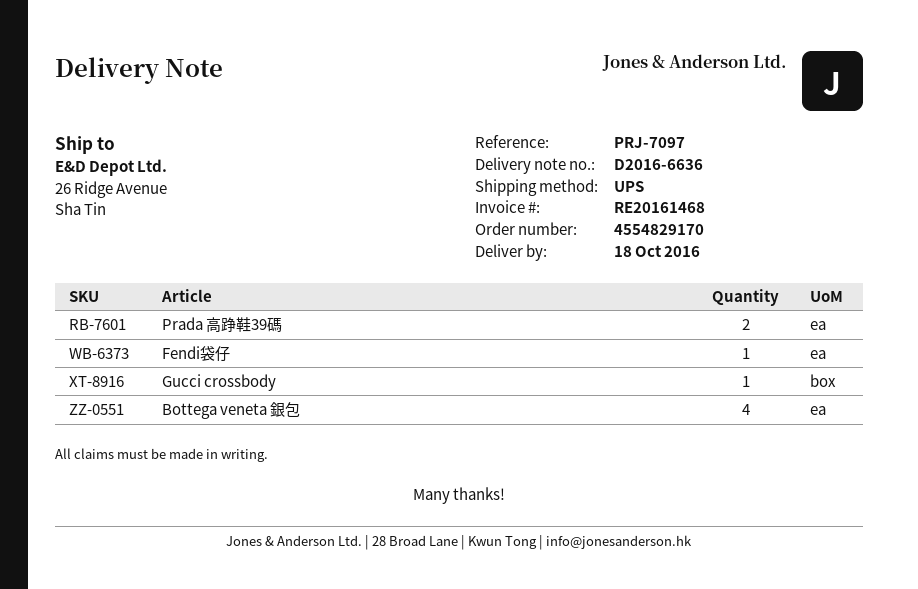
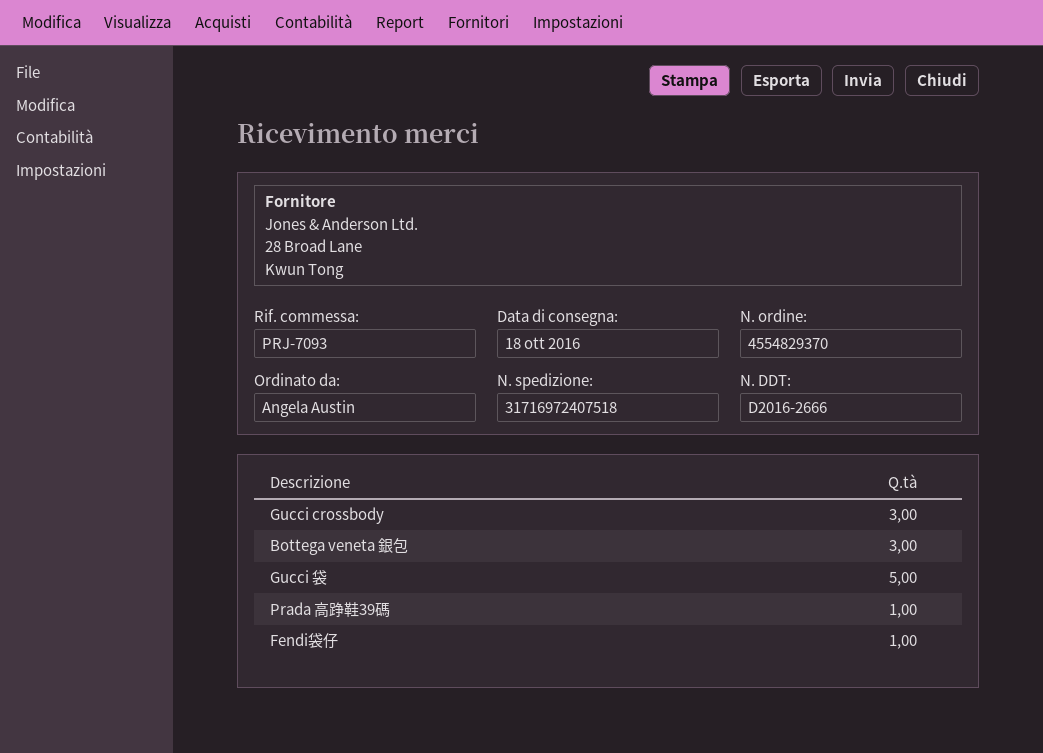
order number: 4554829170 -> 4554829370
delivery note number: D2016-6636 -> D2016-2666
reference: PRJ-7097 -> PRJ-7093
Prada 高踭鞋39碼: 2 -> 1
Gucci crossbody: 1 -> 3
Bottega veneta 銀包: 4 -> 3
Gucci 袋: none -> 5

